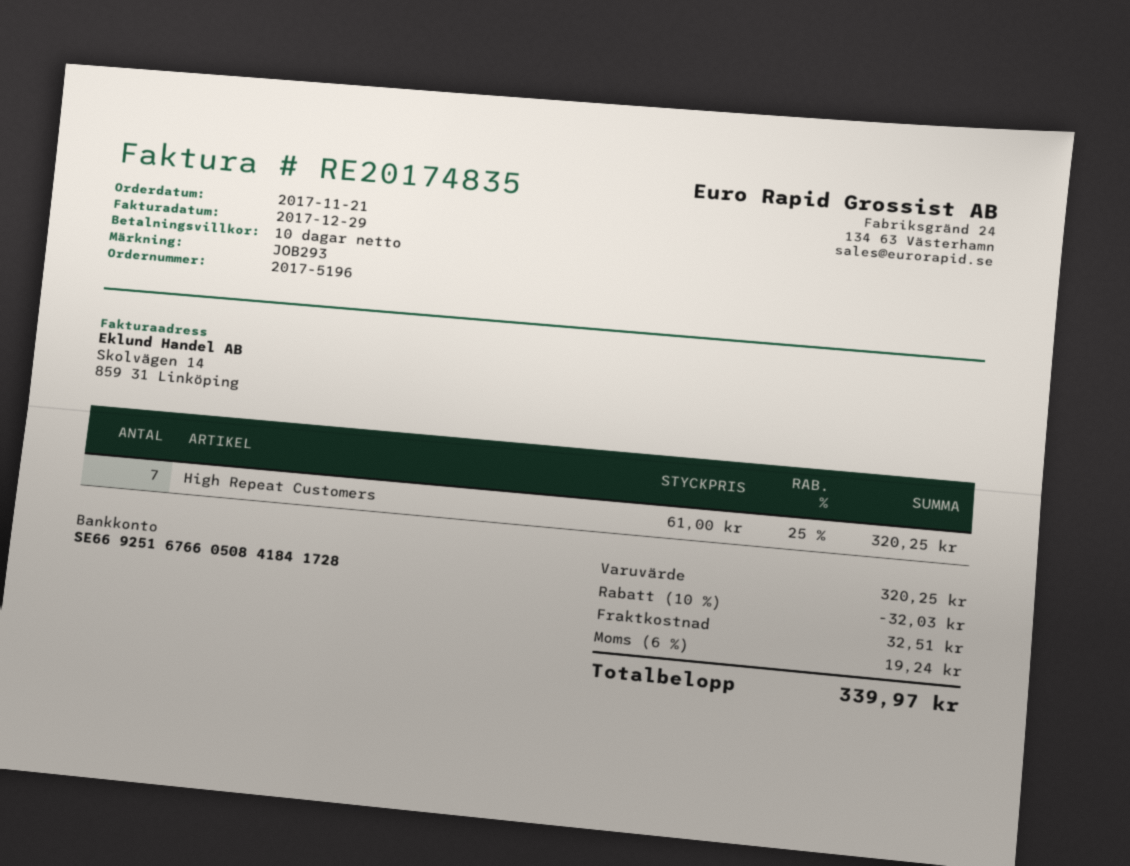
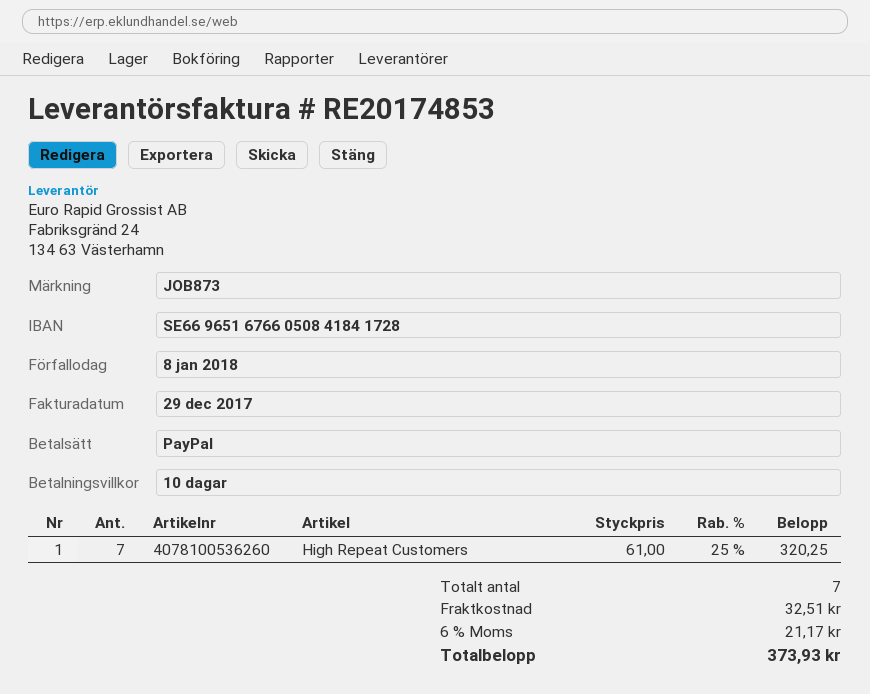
invoice number: RE20174835 -> RE20174853
reference: JOB293 -> JOB873
bank account: SE6692516766050841841728 -> SE6696516766050841841728
discount: 10% = 32.03 -> none
tax: 6% = 19.24 -> 6% = 21.17
total: 339.97 -> 373.93

